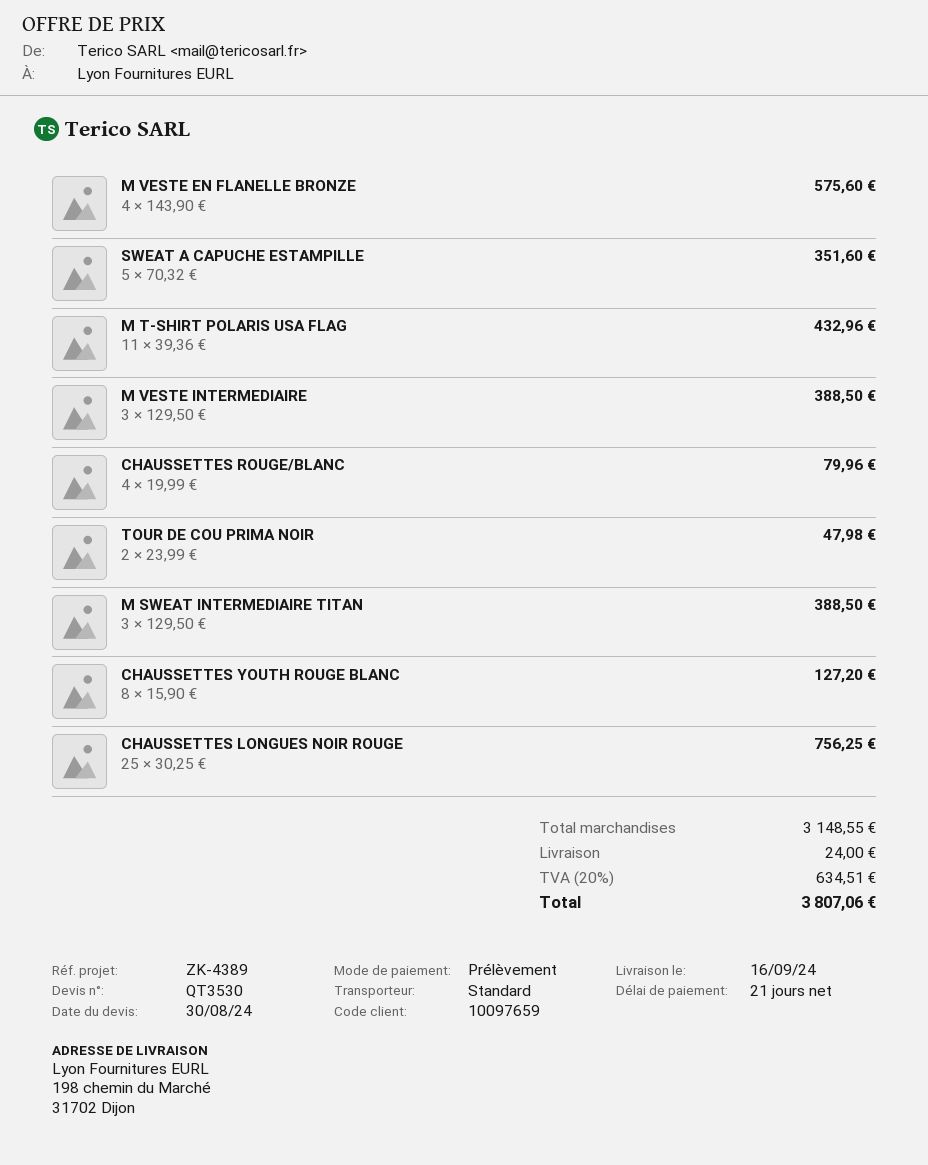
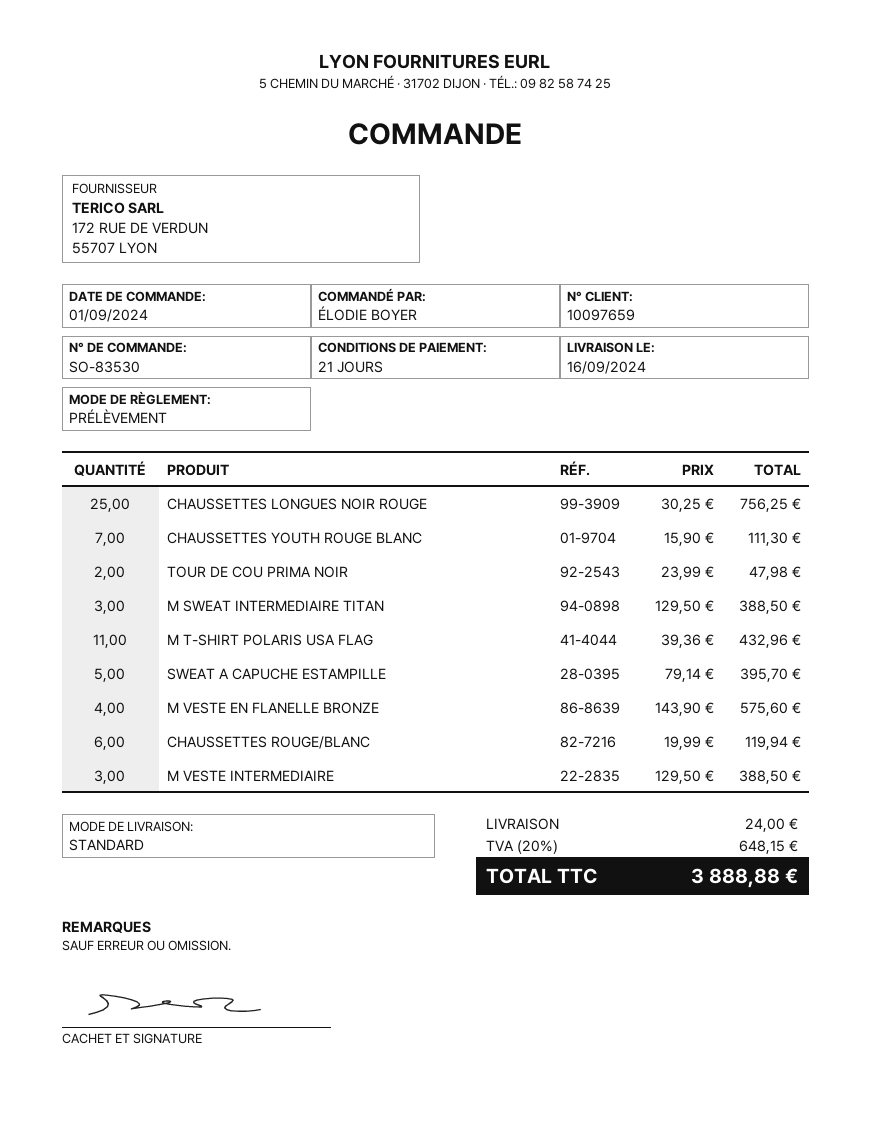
SWEAT A CAPUCHE ESTAMPILLE: 5 x 70.32 = 351.60 -> 5 x 79.14 = 395.70
CHAUSSETTES ROUGE/BLANC: 4 x 19.99 = 79.96 -> 6 x 19.99 = 119.94
CHAUSSETTES YOUTH ROUGE BLANC: 8 x 15.90 = 127.20 -> 7 x 15.90 = 111.30
tax: 20% = 634.51 -> 20% = 648.15
total: 3807.06 -> 3888.88

